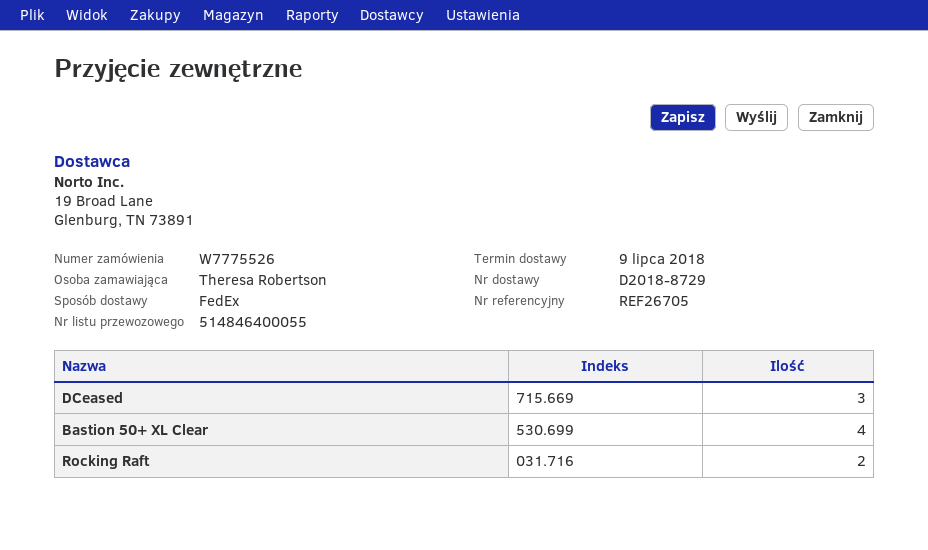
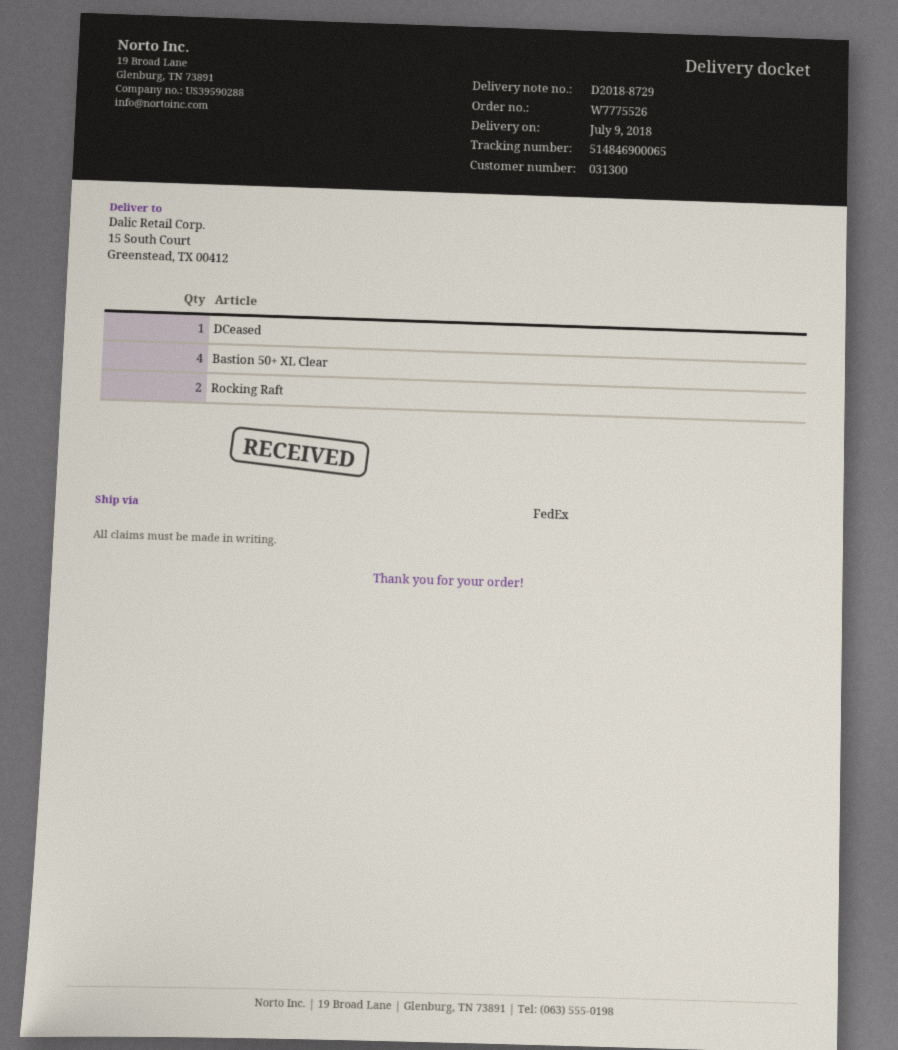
tracking number: 514846400055 -> 514846900065
DCeased: 3 -> 1

